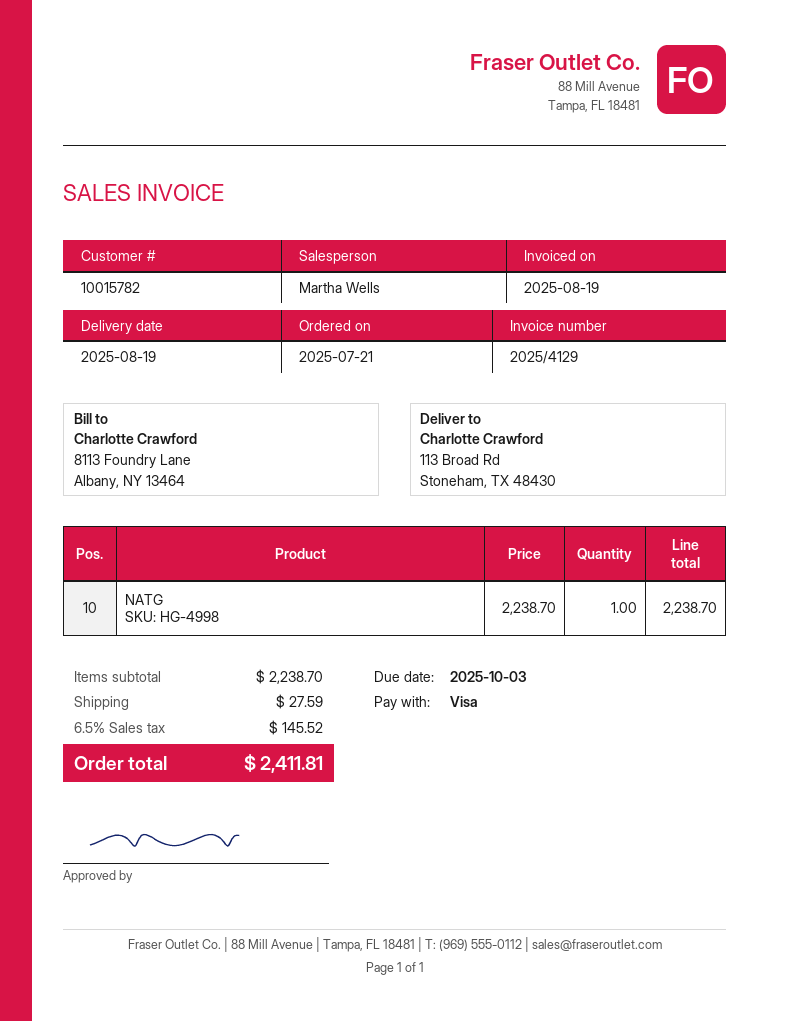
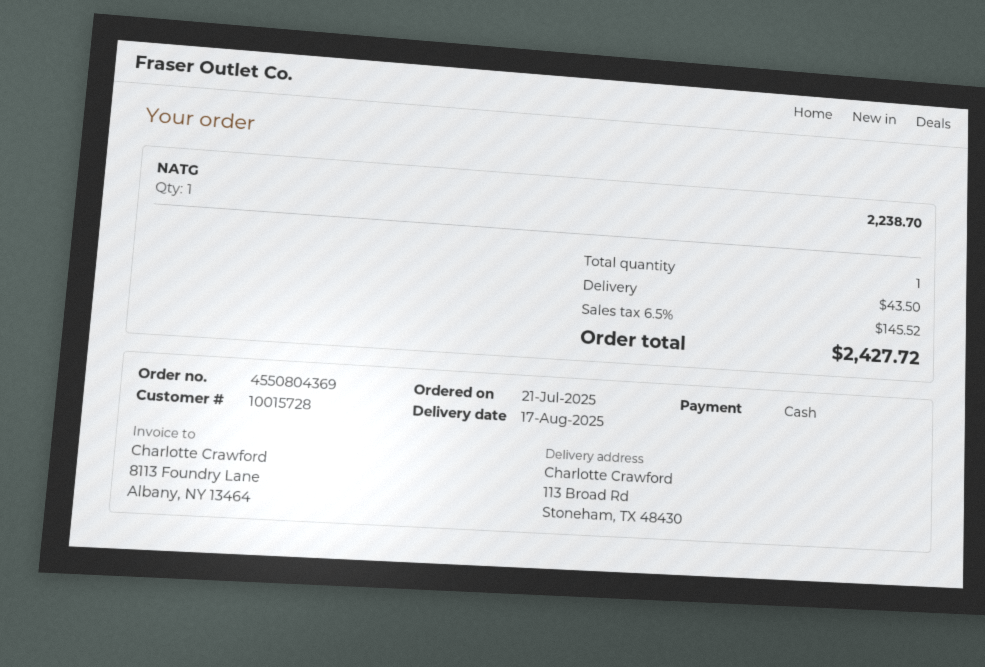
delivery date: 2025-08-19 -> 2025-08-17
customer number: 10015782 -> 10015728
payment method: Visa -> cash
shipping: 27.59 -> 43.50
total: 2411.81 -> 2427.72

